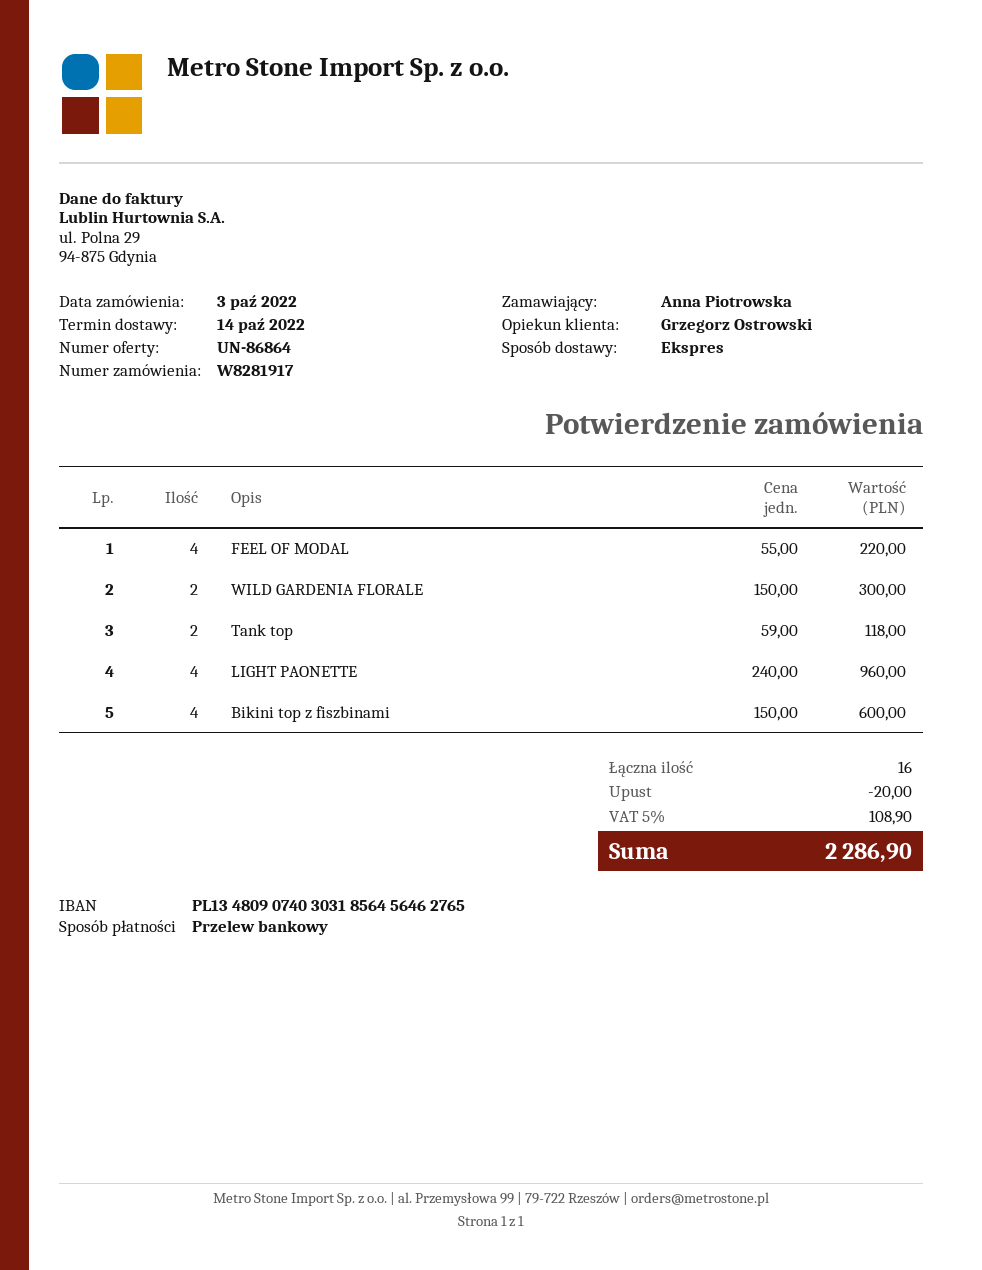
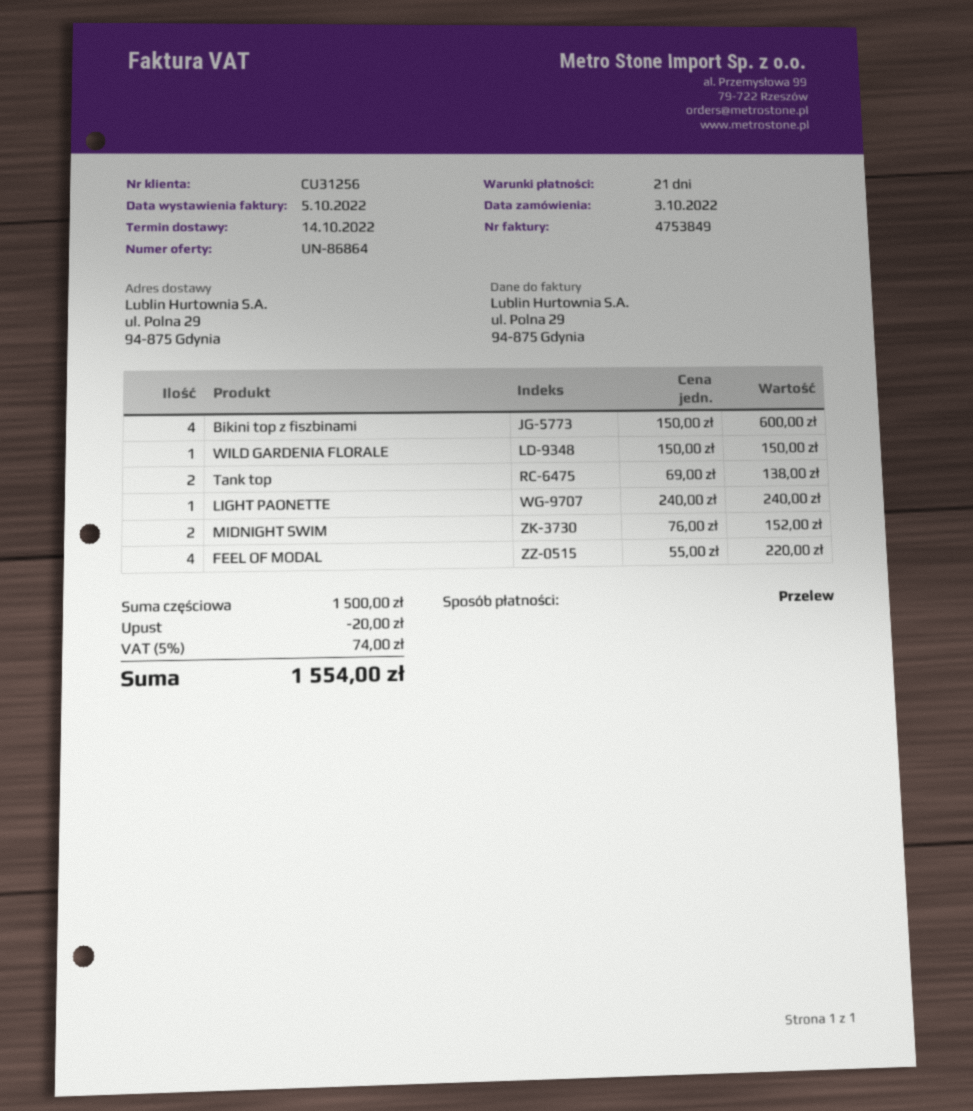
WILD GARDENIA FLORALE: 2 x 150.00 = 300.00 -> 1 x 150.00 = 150.00
Tank top: 2 x 59.00 = 118.00 -> 2 x 69.00 = 138.00
LIGHT PAONETTE: 4 x 240.00 = 960.00 -> 1 x 240.00 = 240.00
MIDNIGHT SWIM: none -> 2 x 76.00 = 152.00
tax: 5% = 108.90 -> 5% = 74.00
total: 2286.90 -> 1554.00

